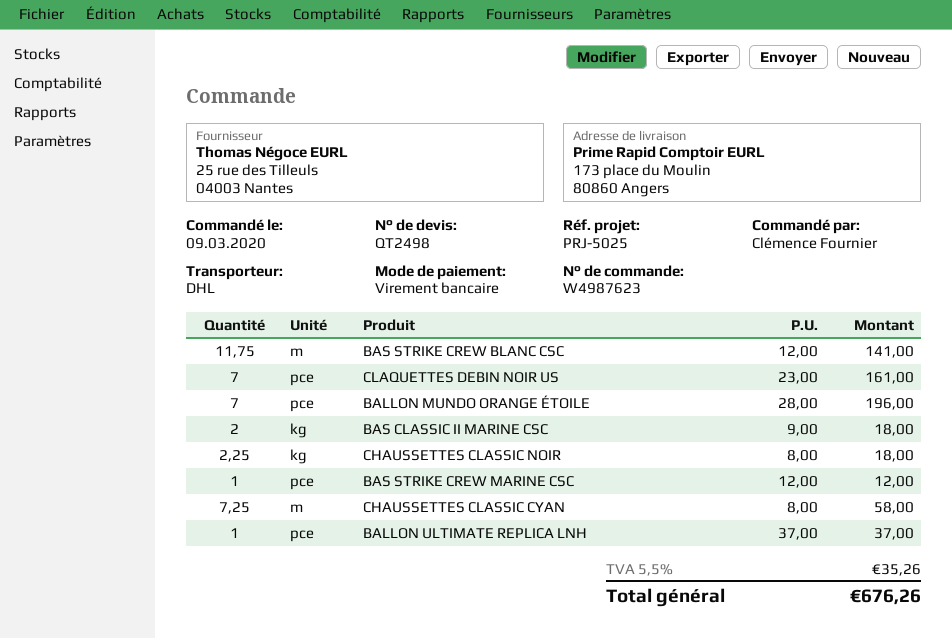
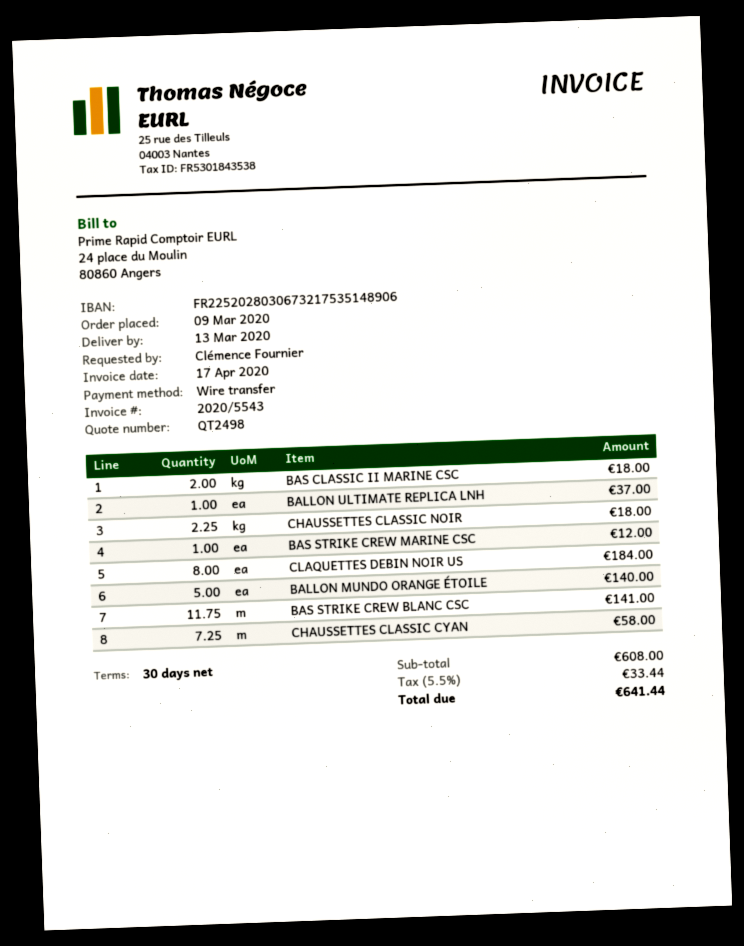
CLAQUETTES DEBIN NOIR US: 7 for 161.00 -> 8 for 184.00
BALLON MUNDO ORANGE ÉTOILE: 7 for 196.00 -> 5 for 140.00
tax: 5.5% = 35.26 -> 5.5% = 33.44
total: 676.26 -> 641.44

